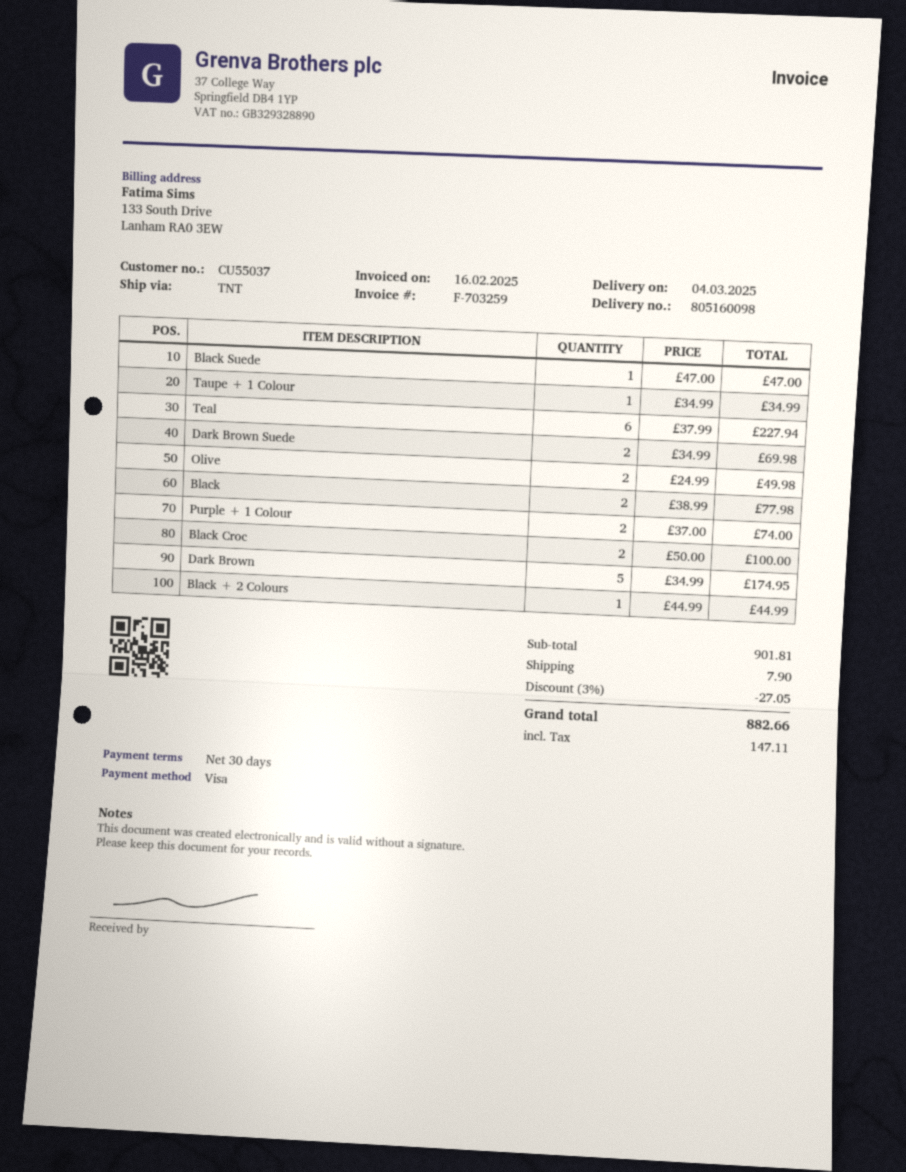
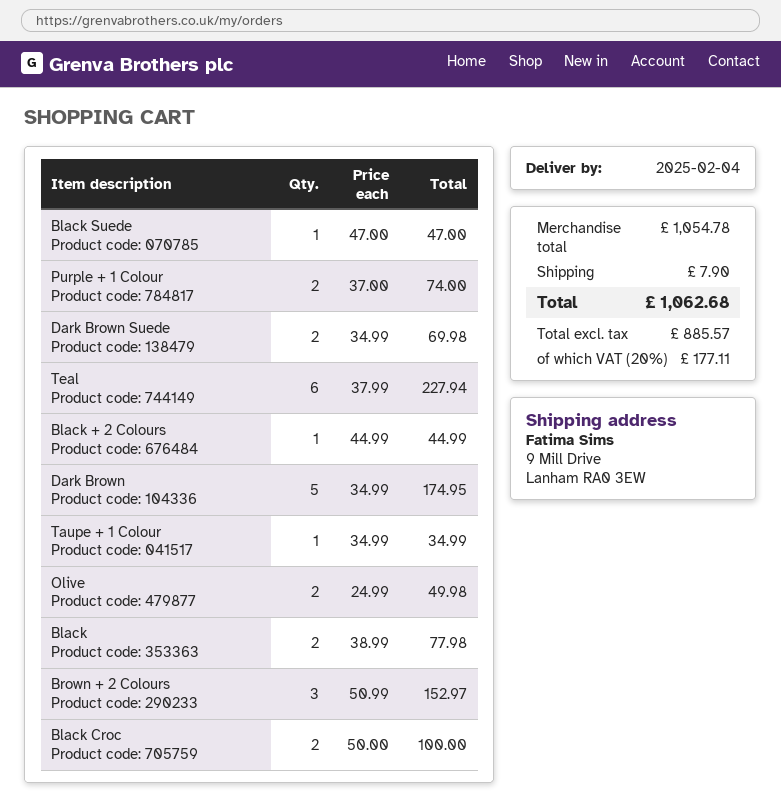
delivery date: 2025-03-04 -> 2025-02-04
Brown + 2 Colours: none -> 3 x 50.99 = 152.97
subtotal: 901.81 -> 1054.78
discount: 3% = 27.05 -> none
tax: 147.11 -> 177.11
total: 882.66 -> 1062.68

